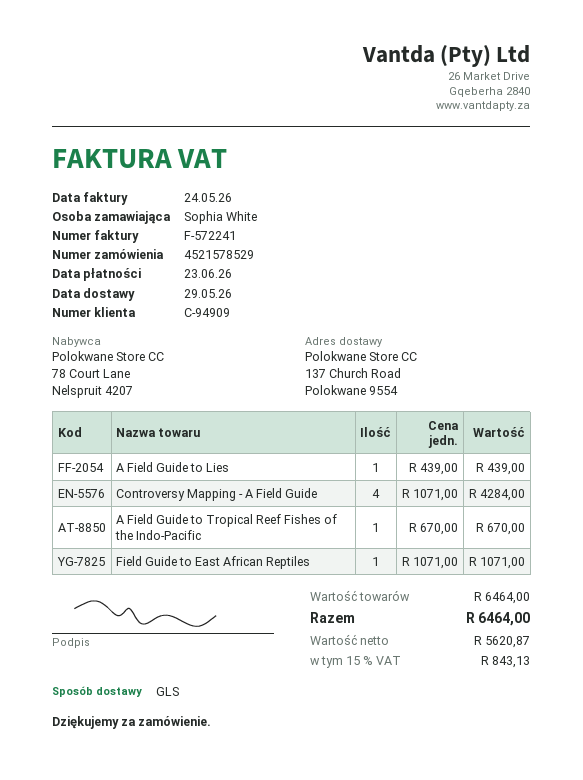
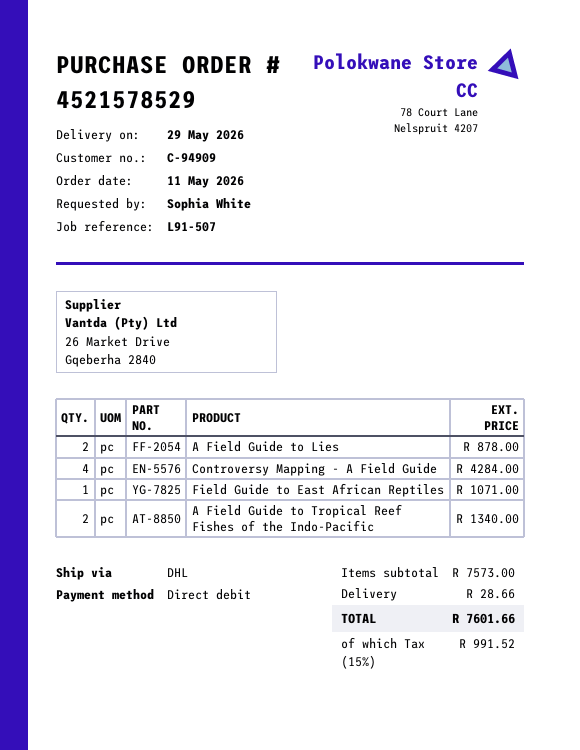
shipping method: GLS -> DHL
A Field Guide to Lies: 1 for 439.00 -> 2 for 878.00
A Field Guide to Tropical Reef Fishes of the Indo-Pacific: 1 for 670.00 -> 2 for 1340.00
subtotal: 6464.00 -> 7573.00
shipping: none -> 28.66
tax: 15% = 843.13 -> 15% = 991.52
total: 6464.00 -> 7601.66

